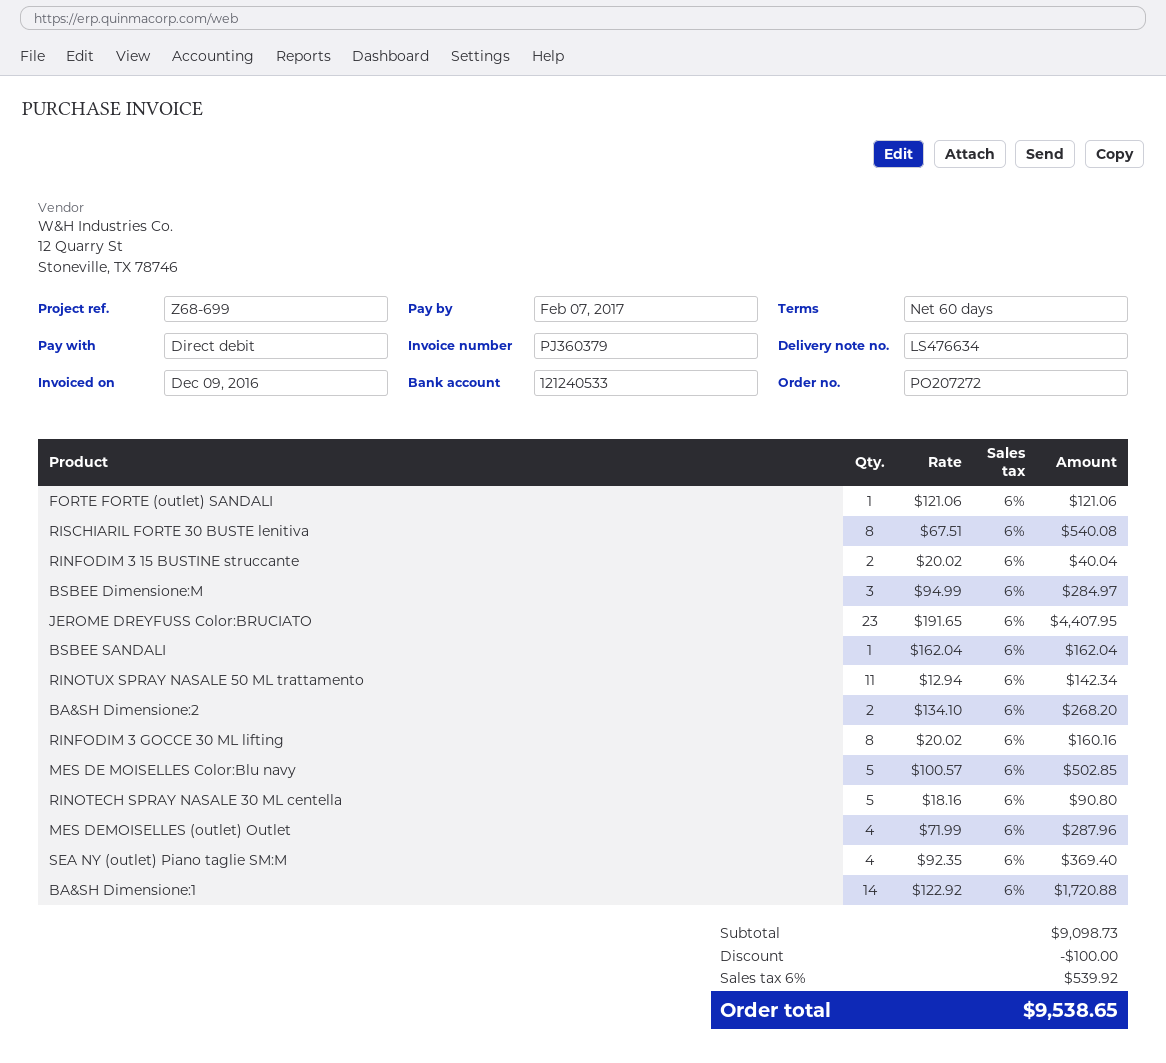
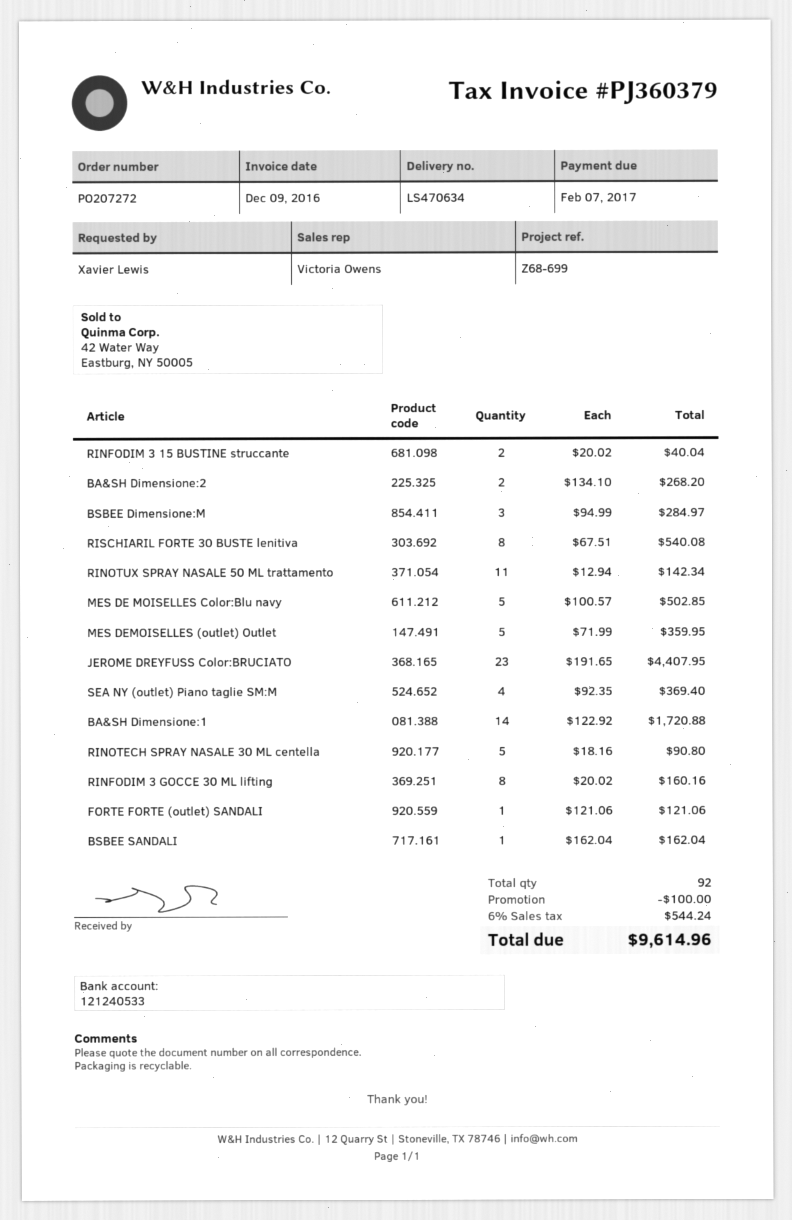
delivery note number: LS476634 -> LS470634
MES DEMOISELLES (outlet) Outlet: 4 x 71.99 = 287.96 -> 5 x 71.99 = 359.95
tax: 6% = 539.92 -> 6% = 544.24
total: 9538.65 -> 9614.96

